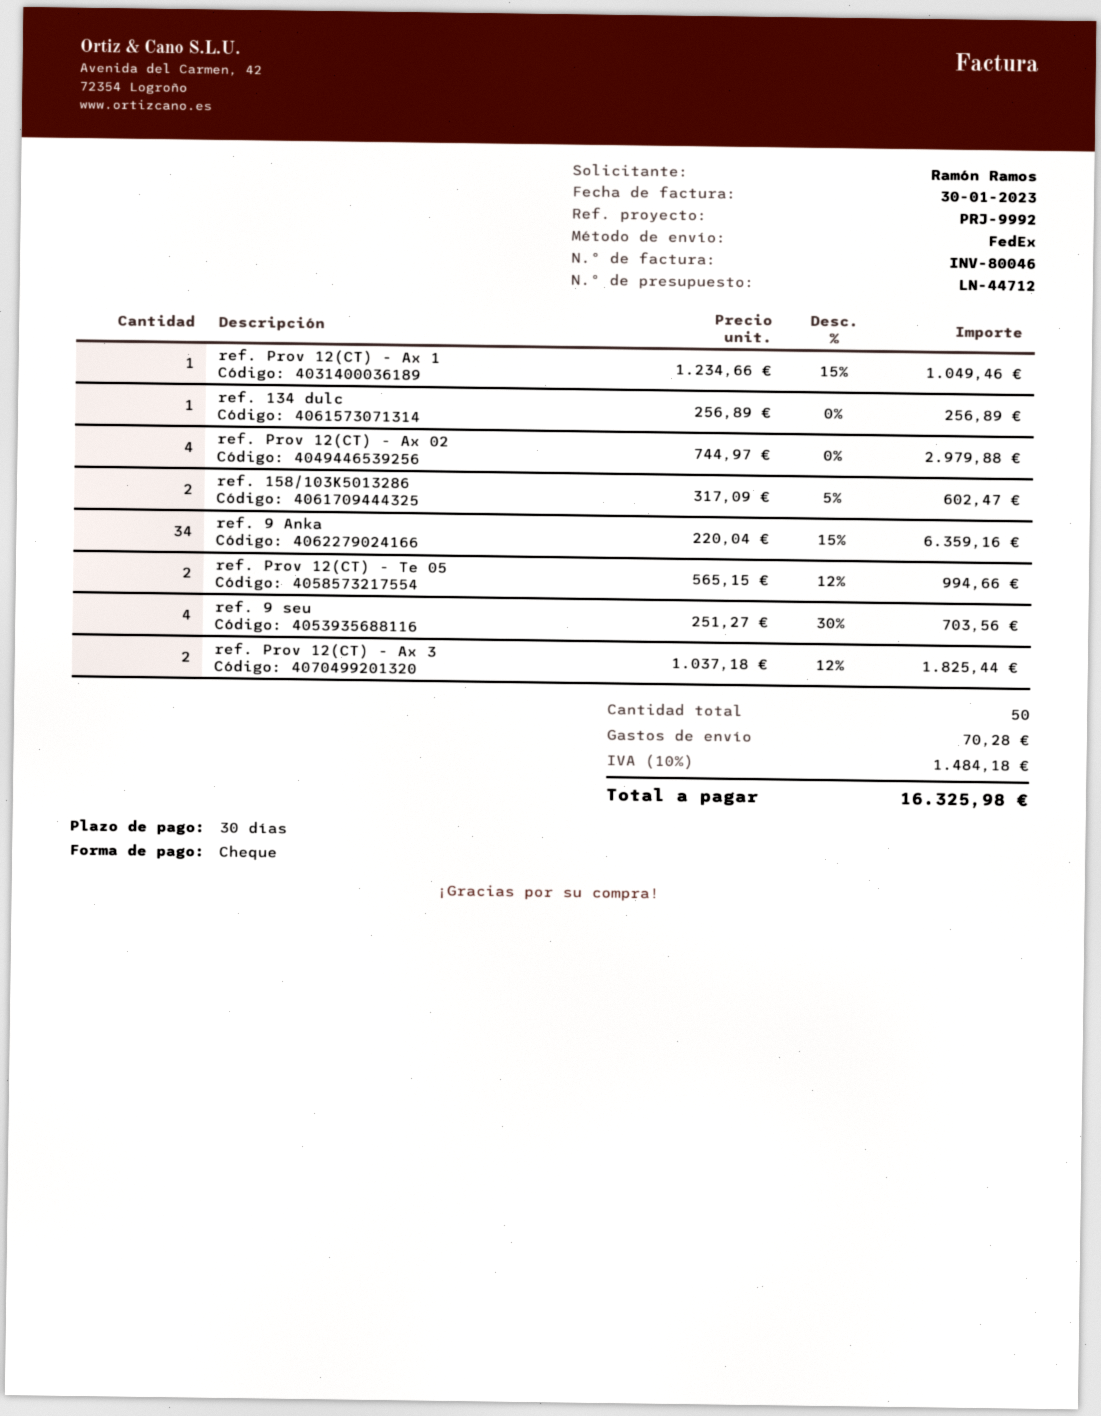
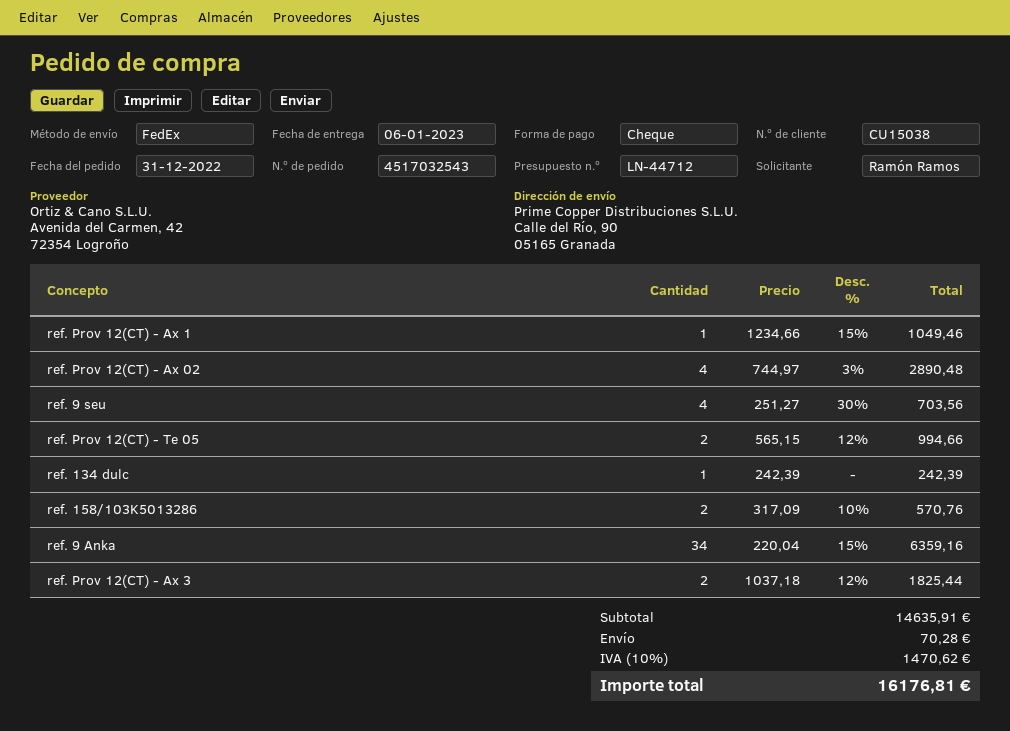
ref. 134 dulc: 1 x 256.89 = 256.89 -> 1 x 242.39 = 242.39
ref. Prov 12(CT) - Ax 02: 4 x 744.97 = 2979.88 -> 4 x 744.97 - 3% = 2890.48
ref. 158/103K5013286: 2 x 317.09 - 5% = 602.47 -> 2 x 317.09 - 10% = 570.76
tax: 10% = 1484.18 -> 10% = 1470.62
total: 16325.98 -> 16176.81

